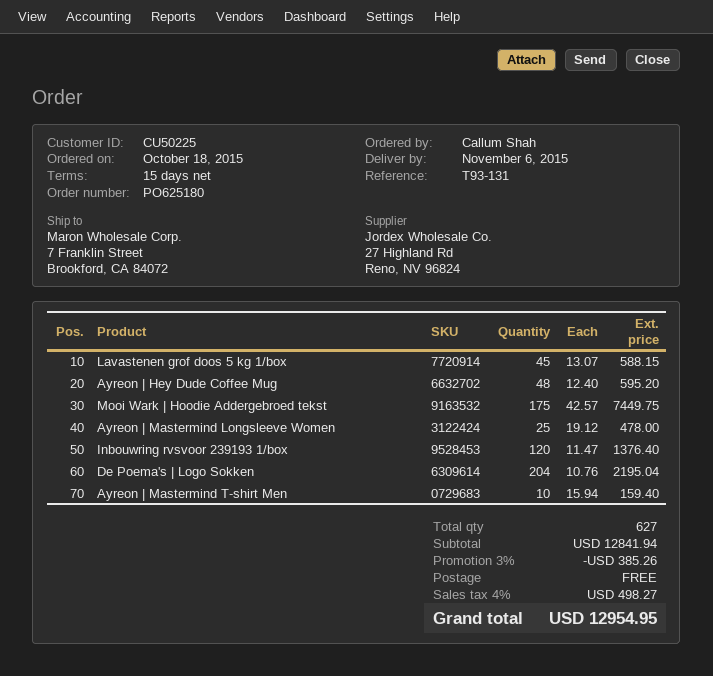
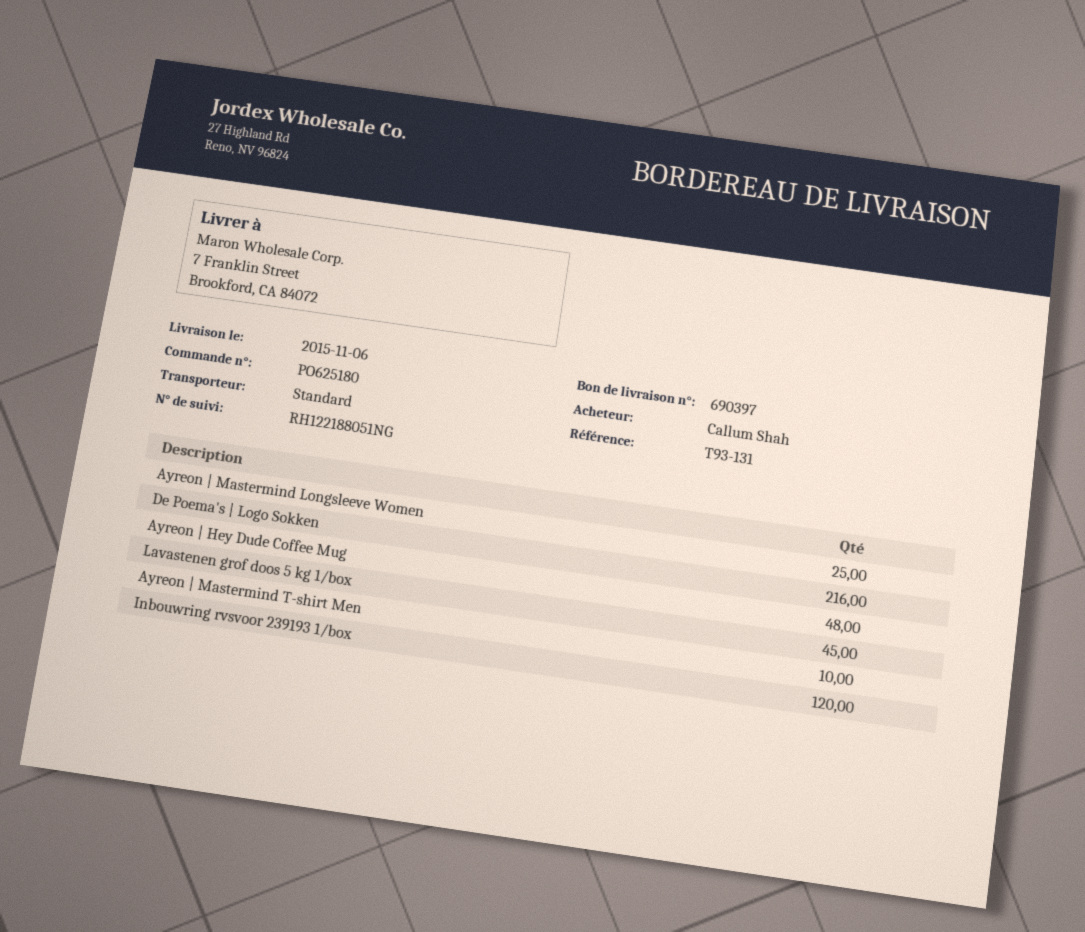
Mooi Wark | Hoodie Addergebroed tekst: 175 -> none
De Poema's | Logo Sokken: 204 -> 216

